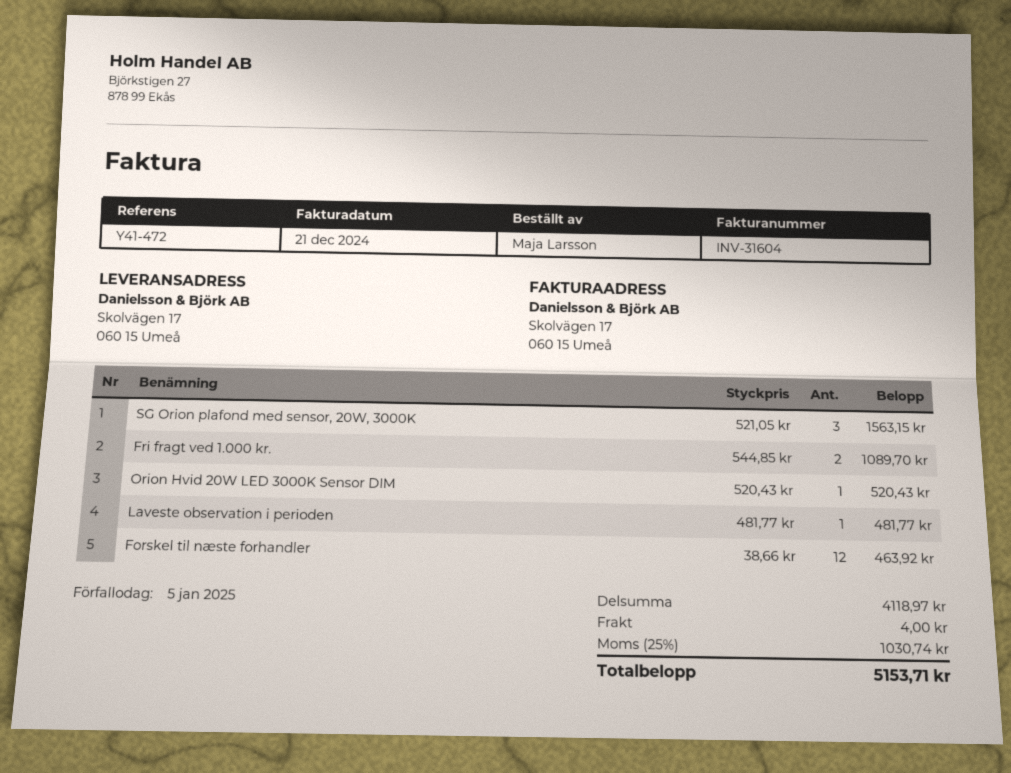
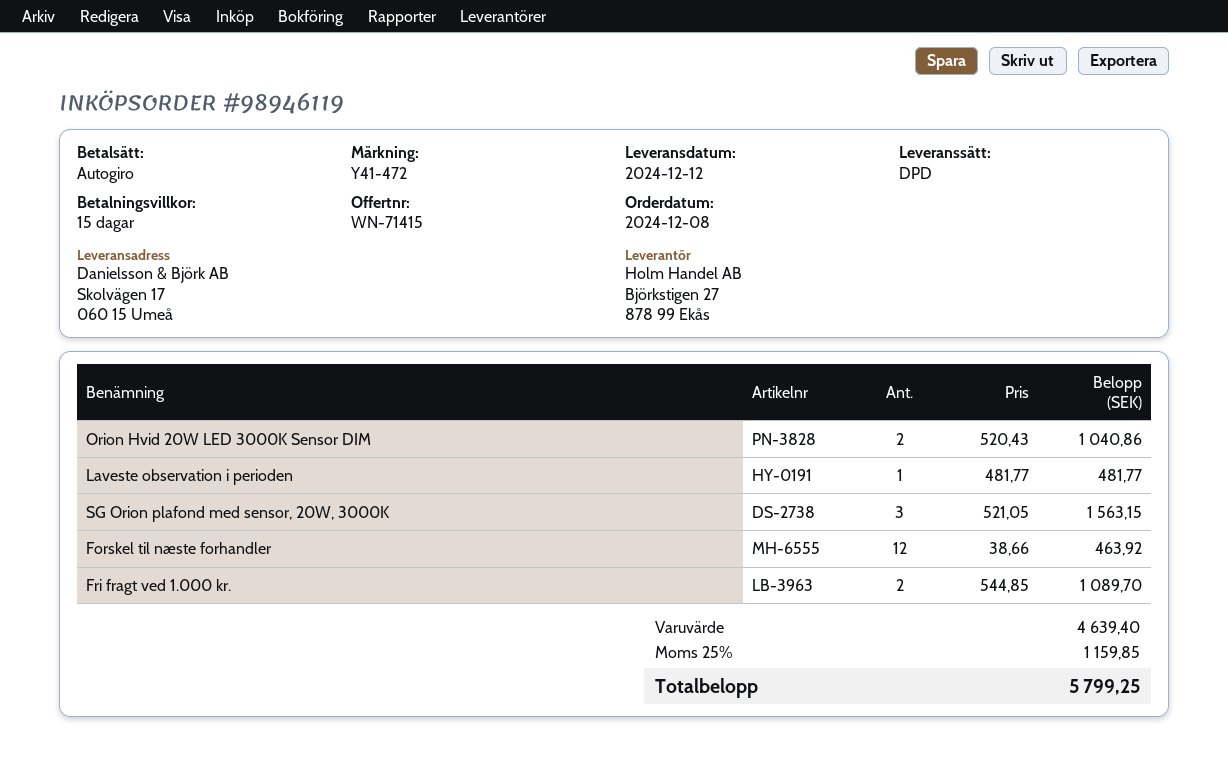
Orion Hvid 20W LED 3000K Sensor DIM: 1 x 520.43 = 520.43 -> 2 x 520.43 = 1040.86
subtotal: 4118.97 -> 4639.40
shipping: 4.00 -> none
tax: 25% = 1030.74 -> 25% = 1159.85
total: 5153.71 -> 5799.25

